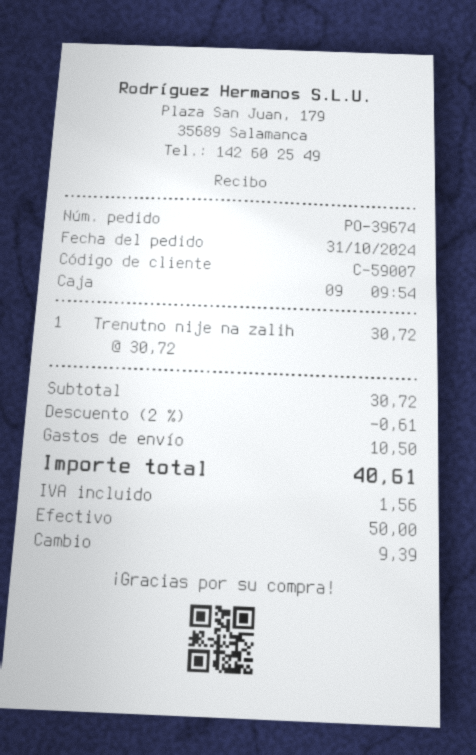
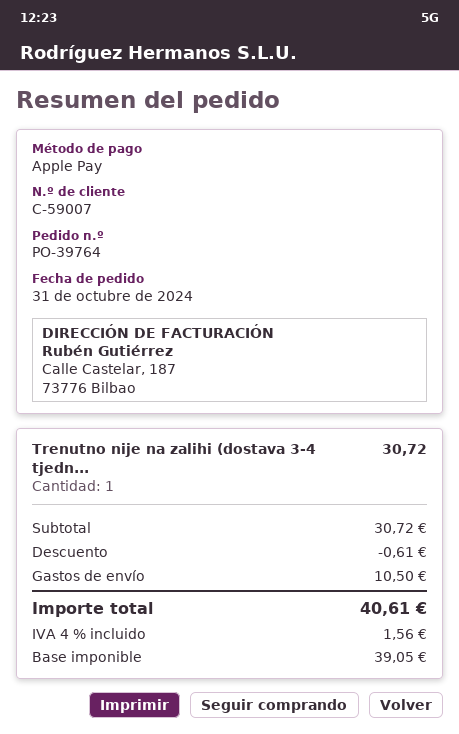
order number: PO-39674 -> PO-39764
payment method: cash -> Apple Pay

